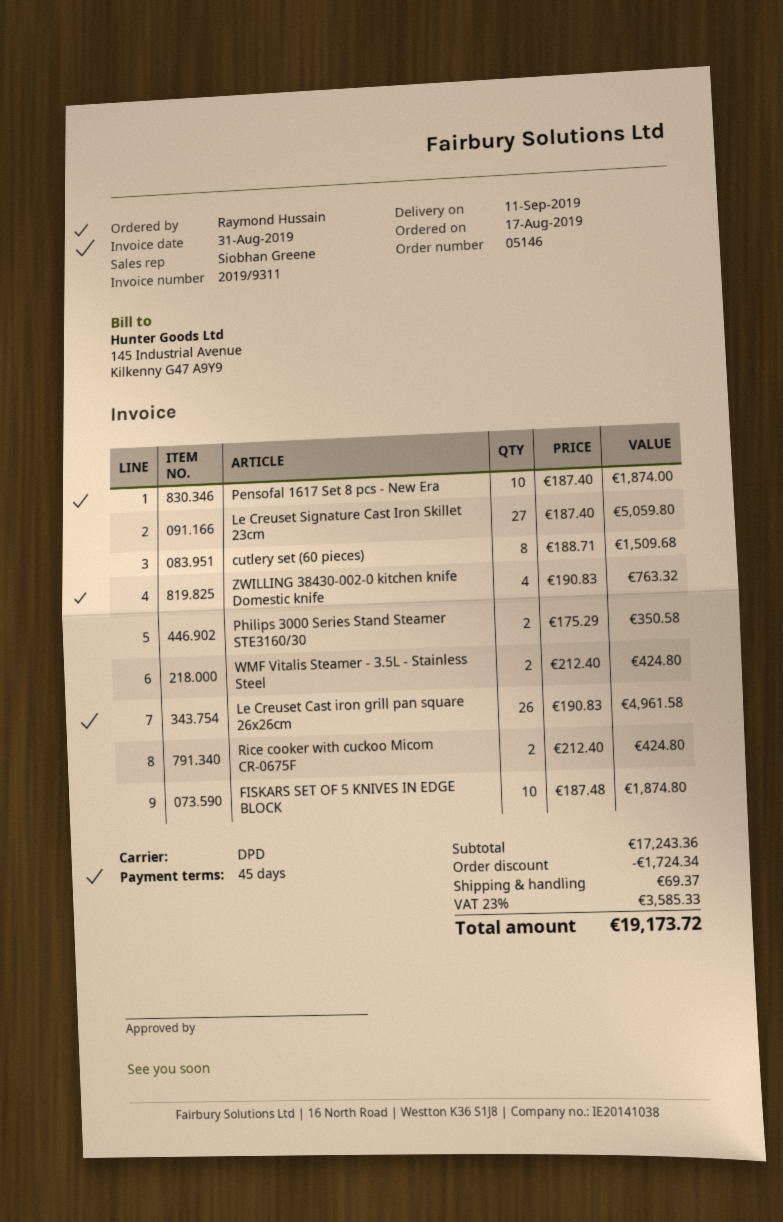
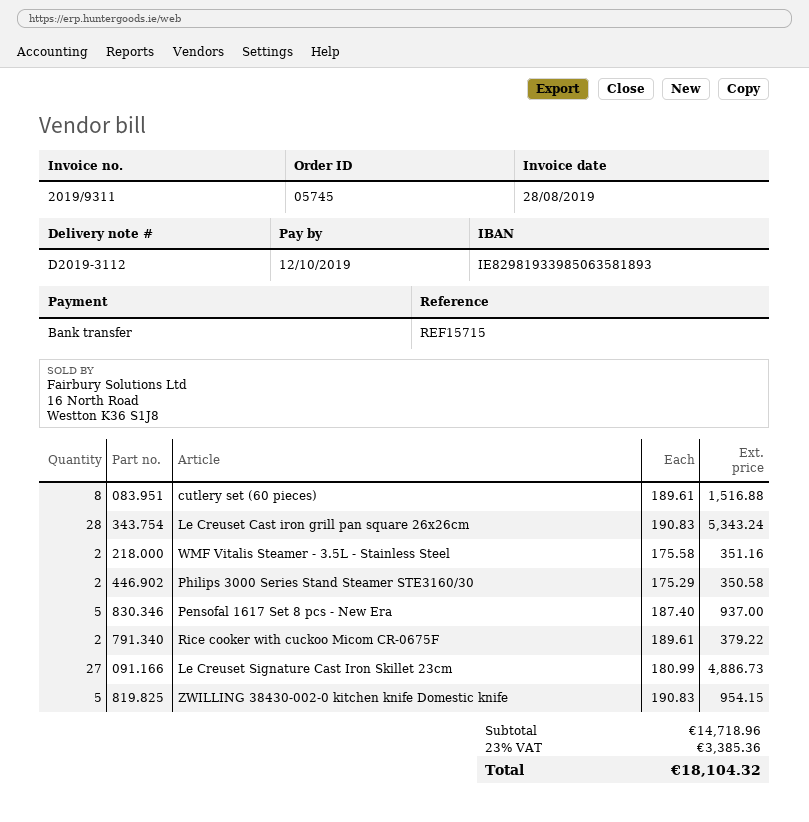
order number: 05146 -> 05745
invoice date: 2019-08-31 -> 2019-08-28
Pensofal 1617 Set 8 pcs - New Era: 10 x 187.40 = 1874.00 -> 5 x 187.40 = 937.00
Le Creuset Signature Cast Iron Skillet 23cm: 27 x 187.40 = 5059.80 -> 27 x 180.99 = 4886.73
cutlery set (60 pieces): 8 x 188.71 = 1509.68 -> 8 x 189.61 = 1516.88
ZWILLING 38430-002-0 kitchen knife Domestic knife: 4 x 190.83 = 763.32 -> 5 x 190.83 = 954.15
WMF Vitalis Steamer - 3.5L - Stainless Steel: 2 x 212.40 = 424.80 -> 2 x 175.58 = 351.16
Le Creuset Cast iron grill pan square 26x26cm: 26 x 190.83 = 4961.58 -> 28 x 190.83 = 5343.24
Rice cooker with cuckoo Micom CR-0675F: 2 x 212.40 = 424.80 -> 2 x 189.61 = 379.22
FISKARS SET OF 5 KNIVES IN EDGE BLOCK: 10 x 187.48 = 1874.80 -> none
subtotal: 17243.36 -> 14718.96
discount: 1724.34 -> none
shipping: 69.37 -> none
tax: 23% = 3585.33 -> 23% = 3385.36
total: 19173.72 -> 18104.32

